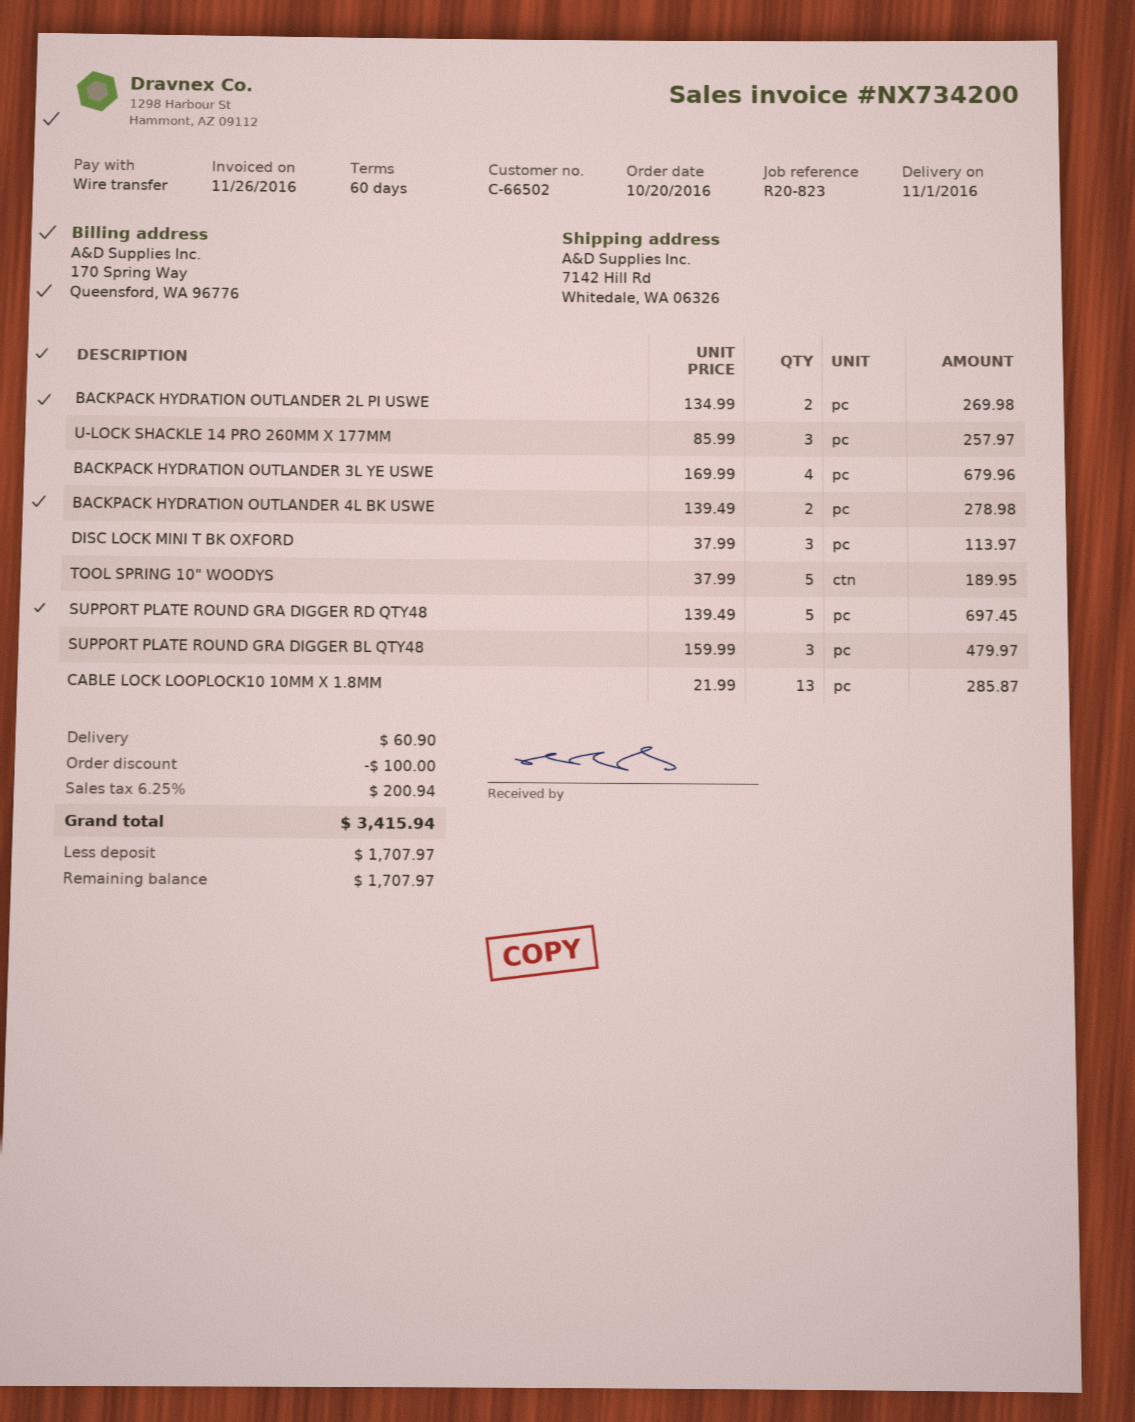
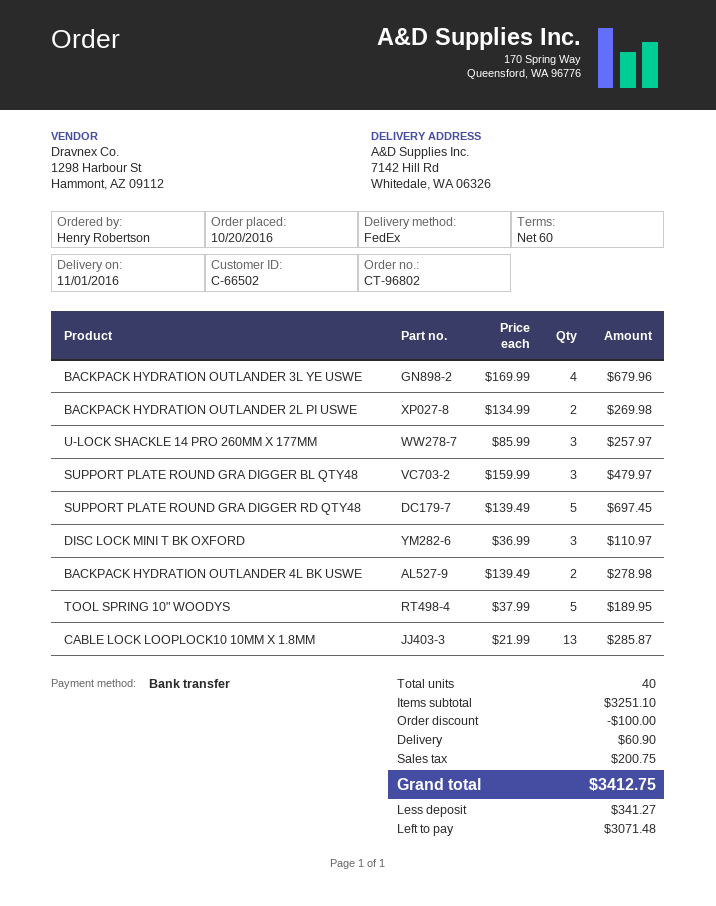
DISC LOCK MINI T BK OXFORD: 3 x 37.99 = 113.97 -> 3 x 36.99 = 110.97
tax: 200.94 -> 200.75
total: 3415.94 -> 3412.75
deposit: 1707.97 -> 341.27
balance: 1707.97 -> 3071.48

